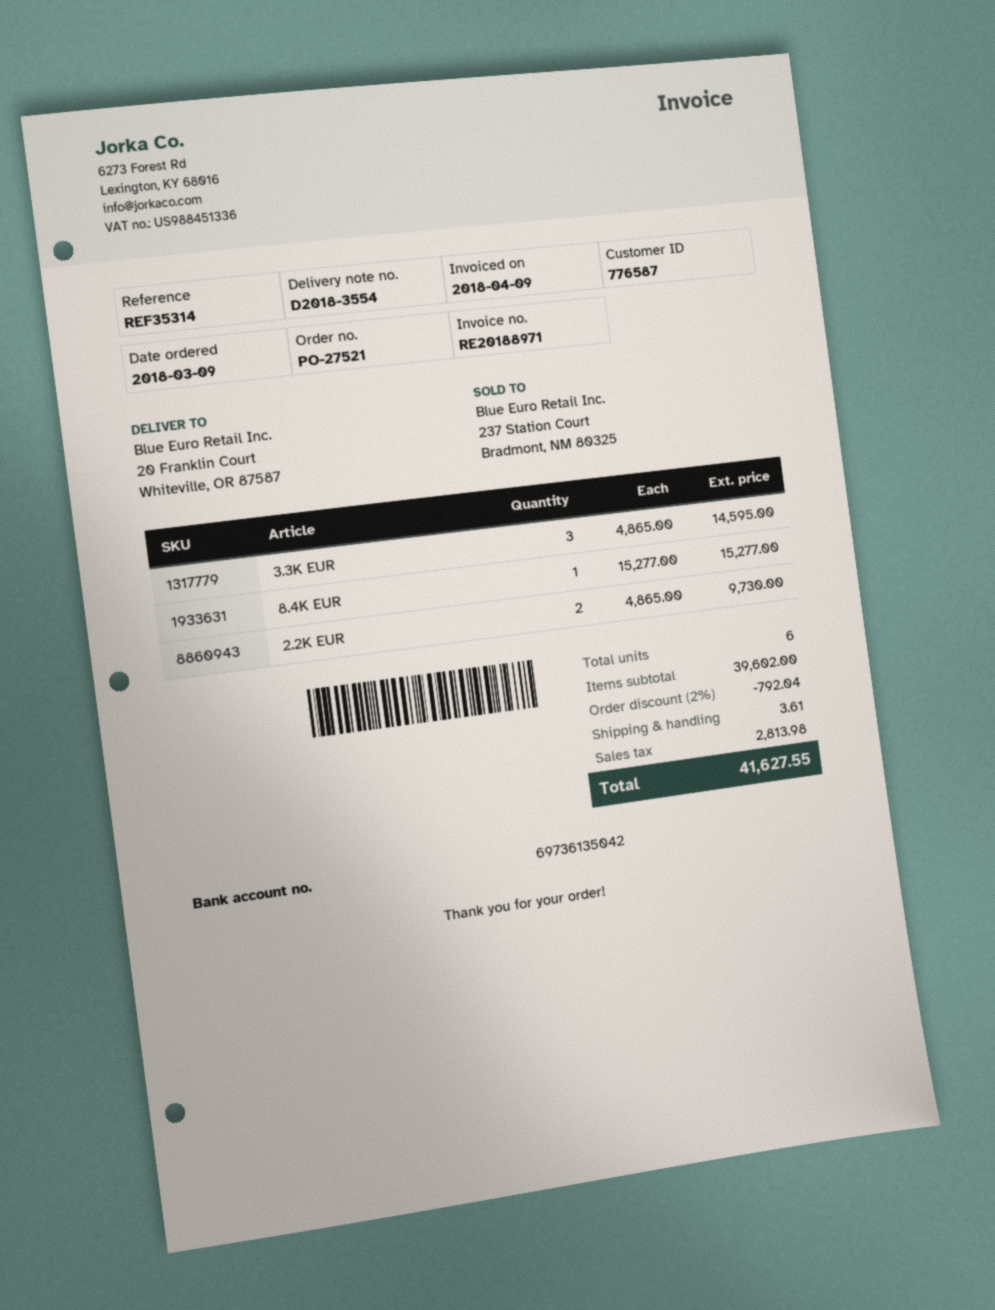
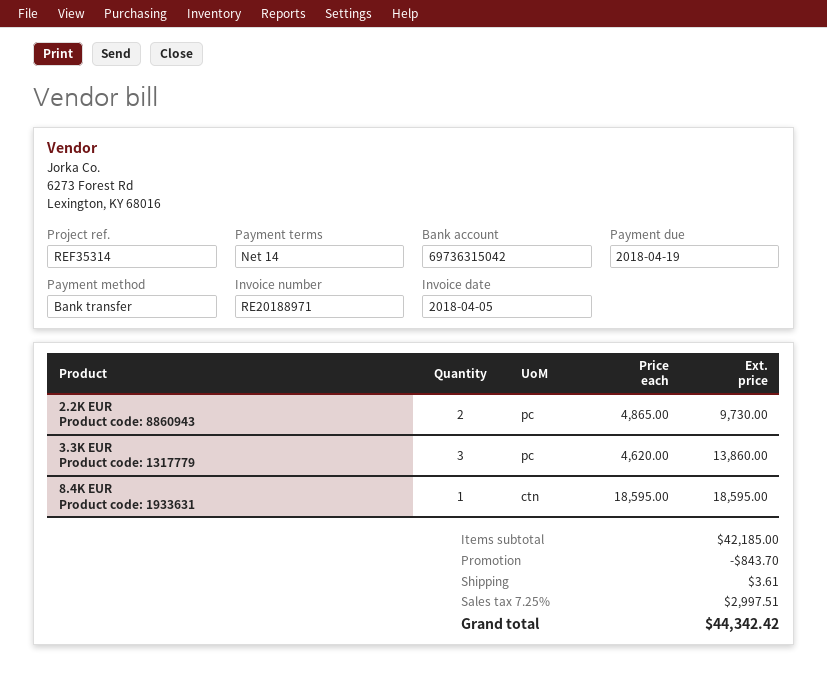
invoice date: 2018-04-09 -> 2018-04-05
bank account: 69736135042 -> 69736315042
3.3K EUR: 3 x 4865.00 = 14595.00 -> 3 x 4620.00 = 13860.00
8.4K EUR: 1 x 15277.00 = 15277.00 -> 1 x 18595.00 = 18595.00
subtotal: 39602.00 -> 42185.00
discount: 792.04 -> 843.70
tax: 2813.98 -> 2997.51
total: 41627.55 -> 44342.42

